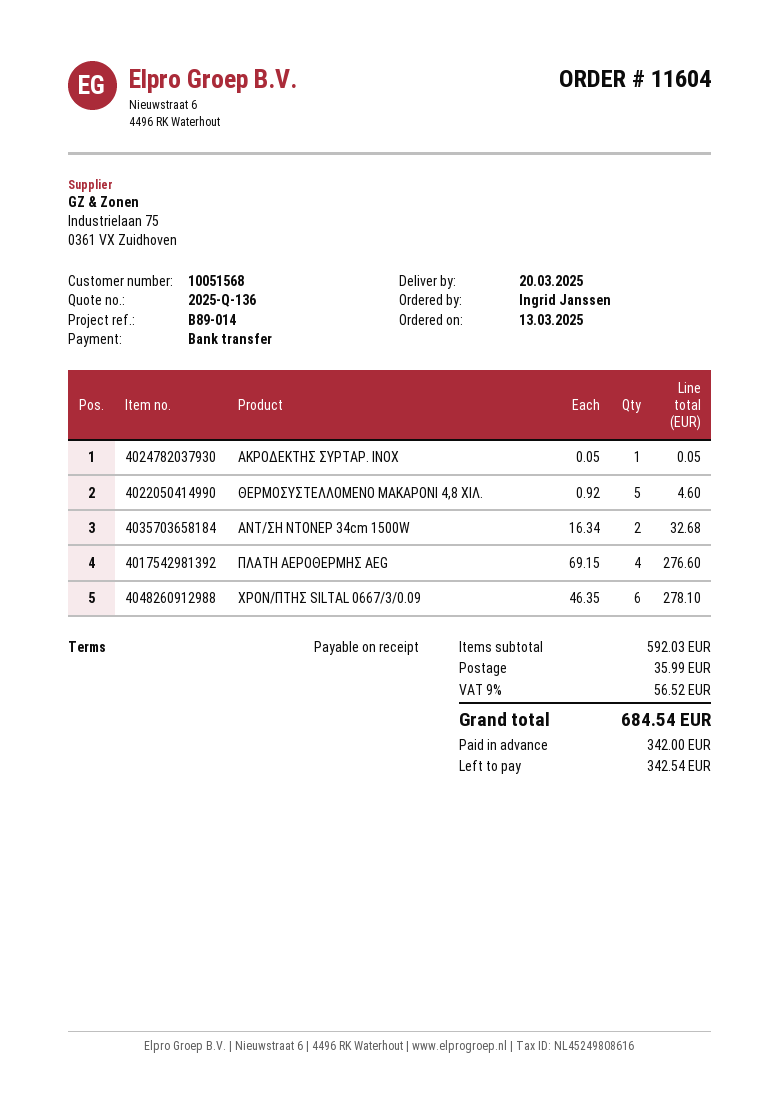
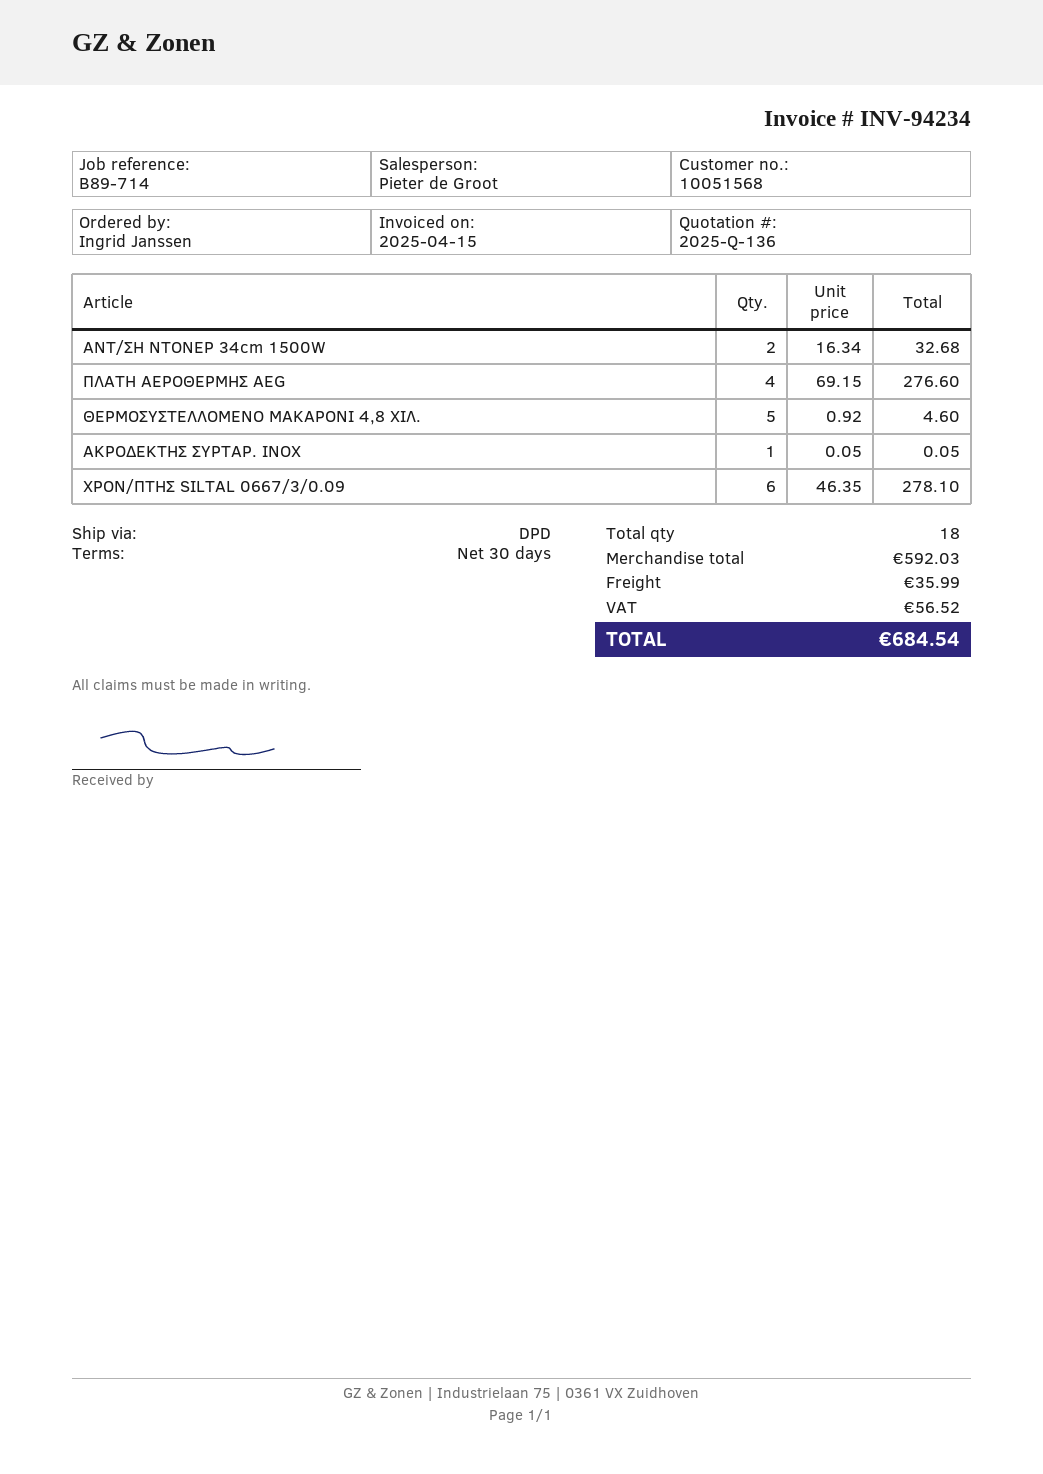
payment terms: on receipt -> 30 days
reference: B89-014 -> B89-714

